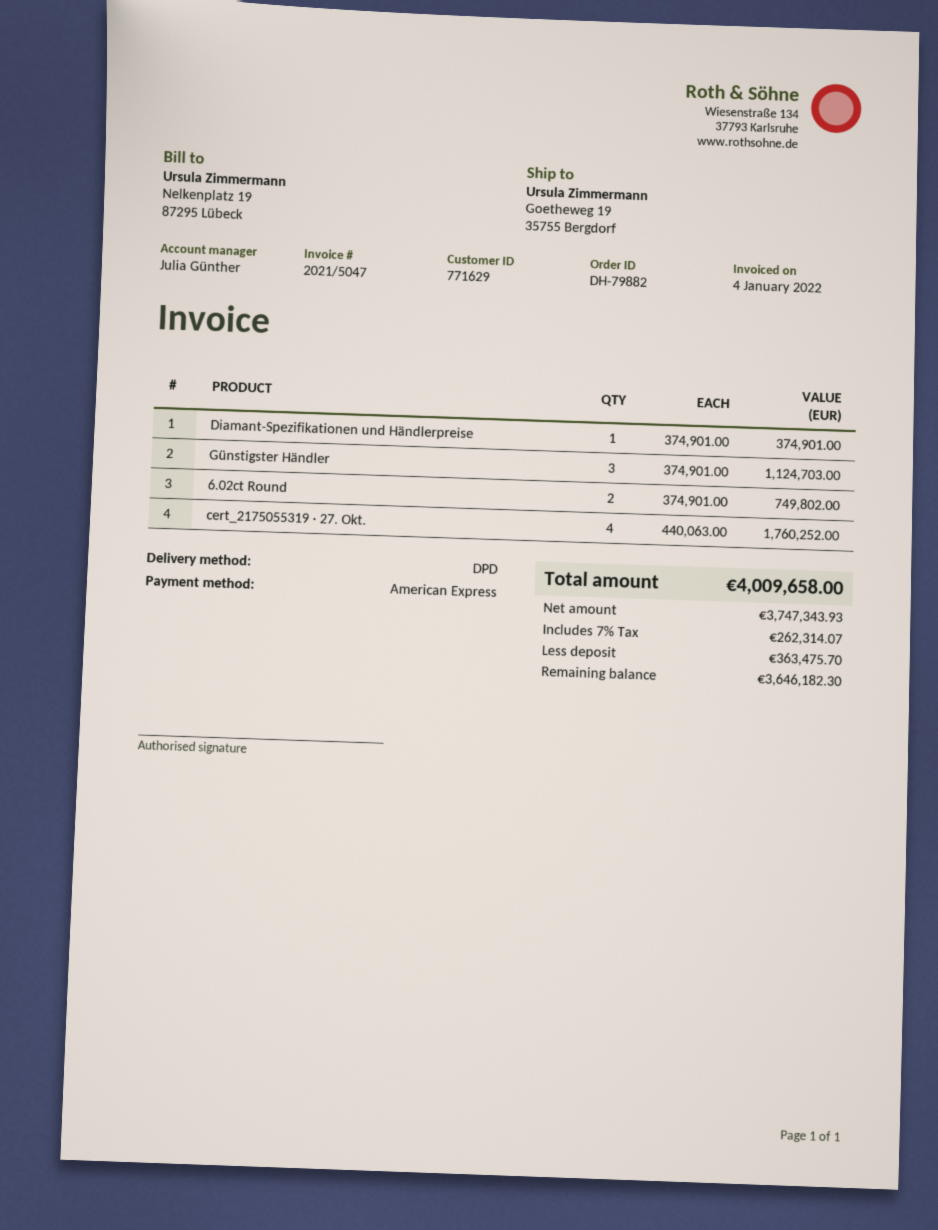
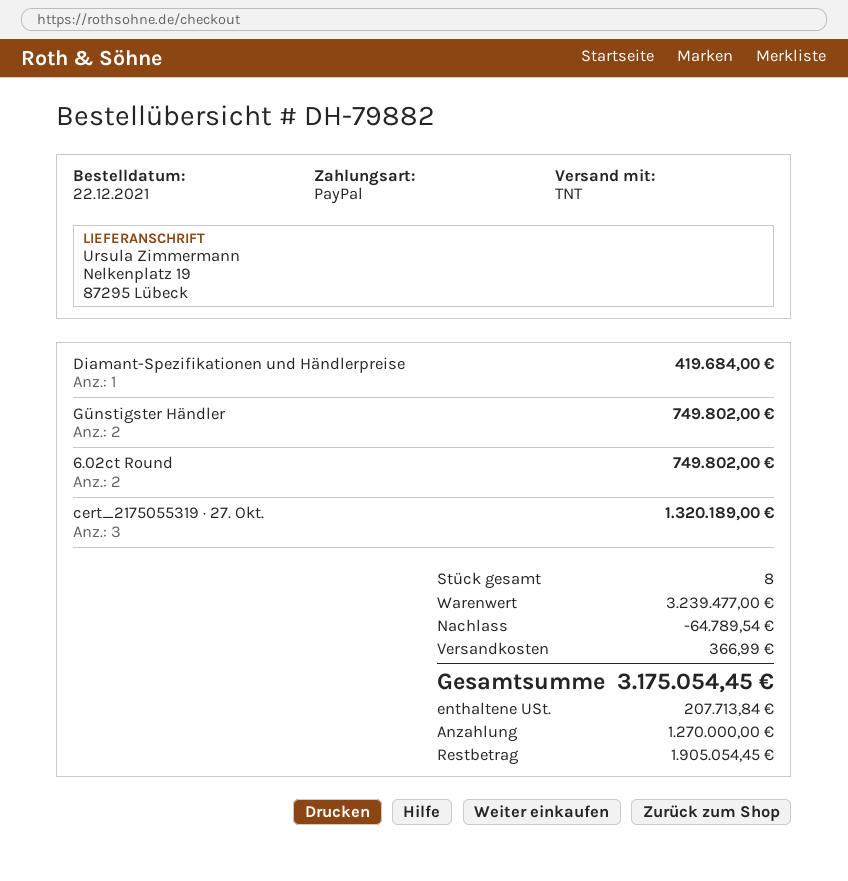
payment method: American Express -> PayPal
shipping method: DPD -> TNT
ship to: Goetheweg 19, 35755 Bergdorf -> Nelkenplatz 19, 87295 Lübeck
Diamant-Spezifikationen und Händlerpreise: 1 for 374901.00 -> 1 for 419684.00
Günstigster Händler: 3 for 1124703.00 -> 2 for 749802.00
cert_2175055319 · 27. Okt.: 4 for 1760252.00 -> 3 for 1320189.00
discount: none -> 64789.54
shipping: none -> 366.99
tax: 262314.07 -> 207713.84
total: 4009658.00 -> 3175054.45
deposit: 363475.70 -> 1270000.00
balance: 3646182.30 -> 1905054.45

